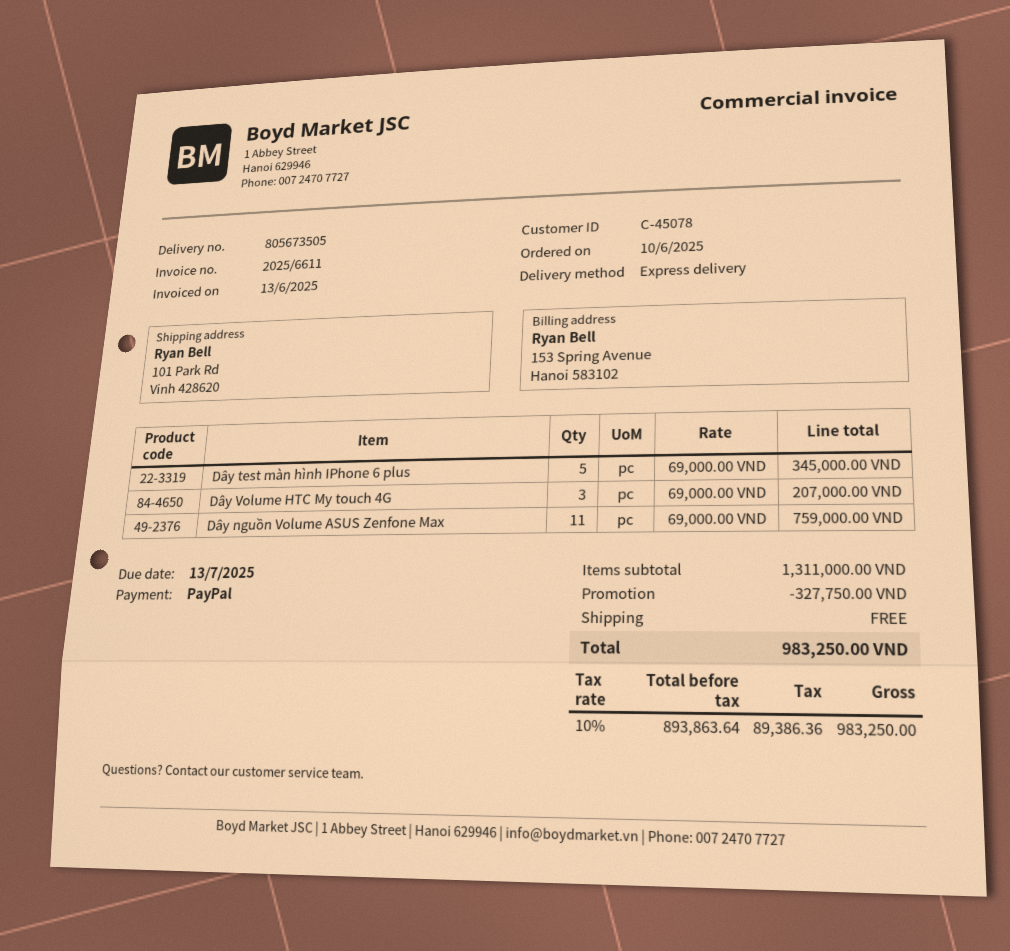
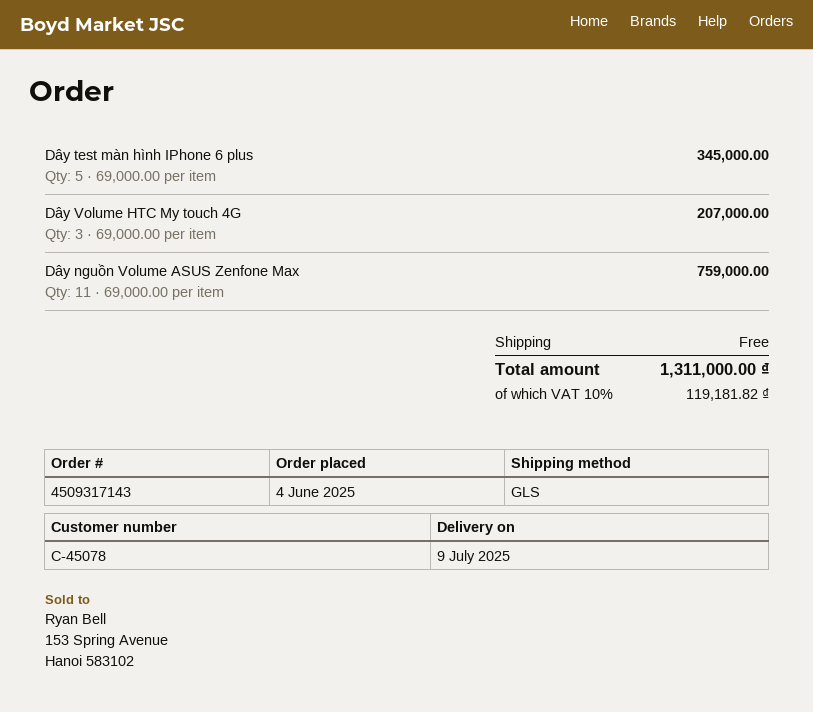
order date: 2025-06-10 -> 2025-06-04
shipping method: express -> GLS
discount: 327750.00 -> none
tax: 10% = 89386.36 -> 10% = 119181.82
total: 983250.00 -> 1311000.00

